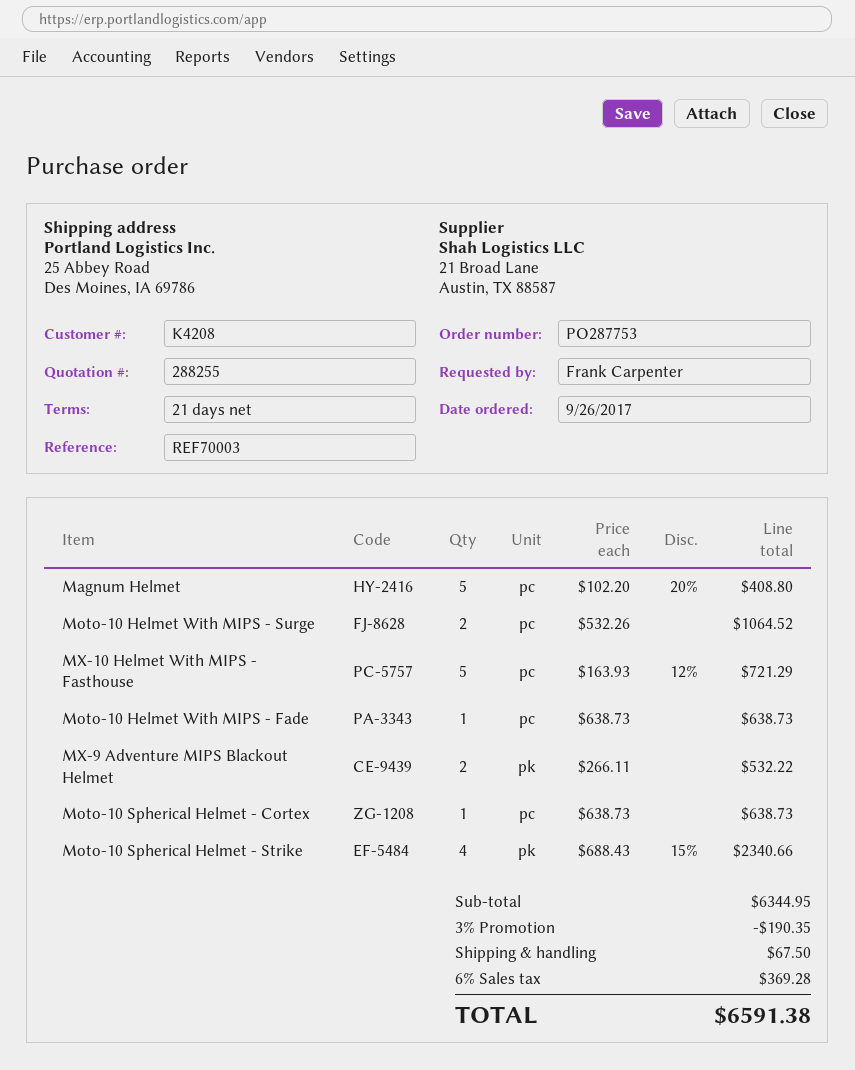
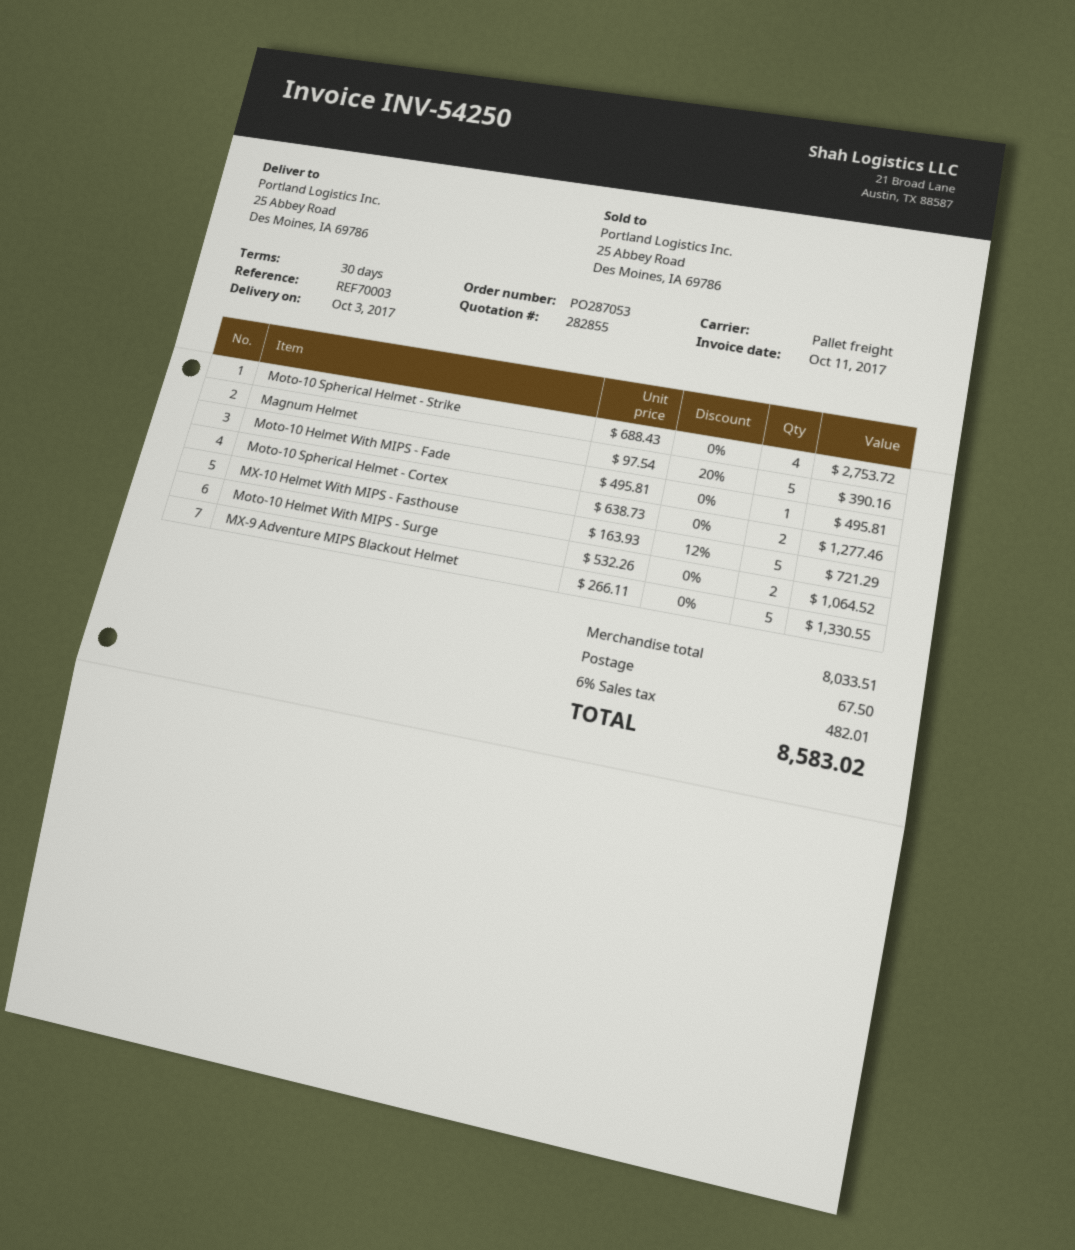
quote number: 288255 -> 282855
order number: PO287753 -> PO287053
payment terms: 21 days -> 30 days
Magnum Helmet: 5 x 102.20 - 20% = 408.80 -> 5 x 97.54 - 20% = 390.16
Moto-10 Helmet With MIPS - Fade: 1 x 638.73 = 638.73 -> 1 x 495.81 = 495.81
MX-9 Adventure MIPS Blackout Helmet: 2 x 266.11 = 532.22 -> 5 x 266.11 = 1330.55
Moto-10 Spherical Helmet - Cortex: 1 x 638.73 = 638.73 -> 2 x 638.73 = 1277.46
Moto-10 Spherical Helmet - Strike: 4 x 688.43 - 15% = 2340.66 -> 4 x 688.43 = 2753.72
subtotal: 6344.95 -> 8033.51
discount: 3% = 190.35 -> none
tax: 6% = 369.28 -> 6% = 482.01
total: 6591.38 -> 8583.02

